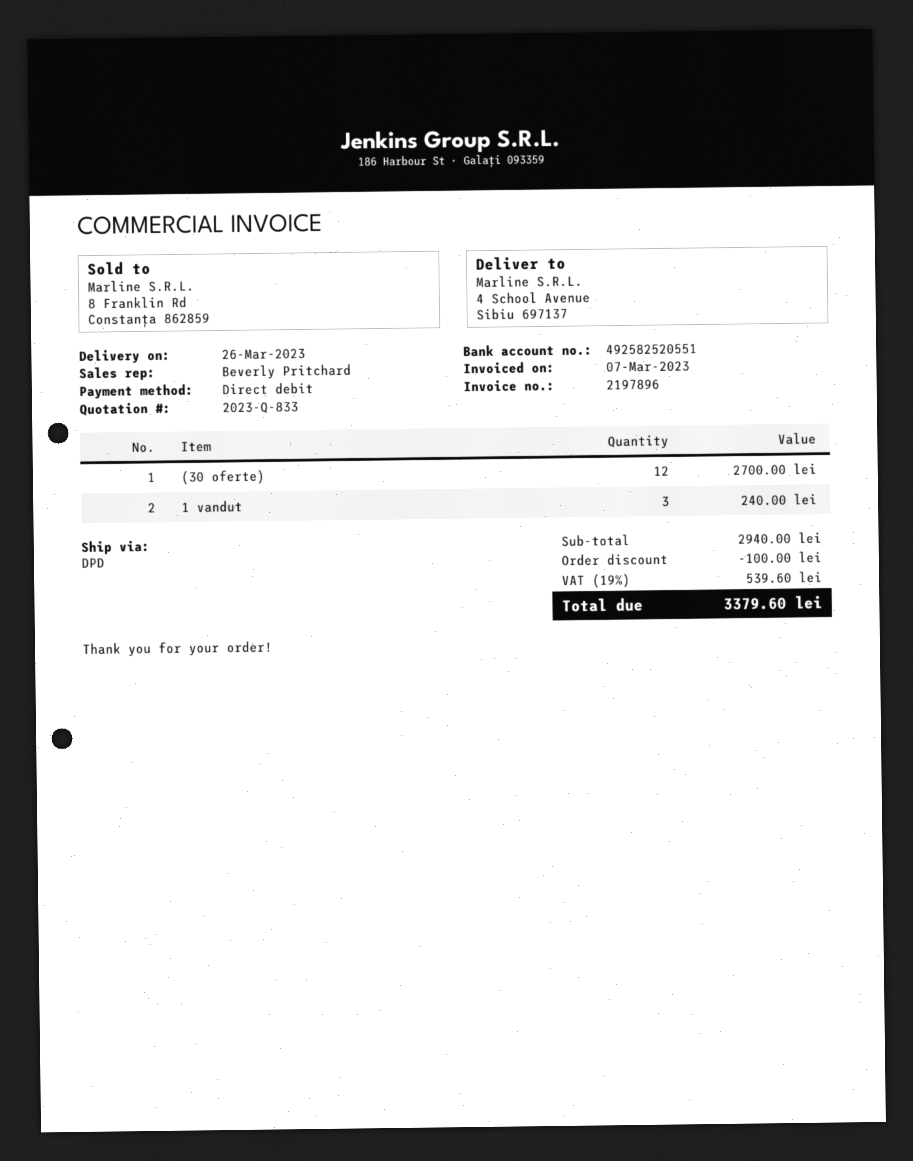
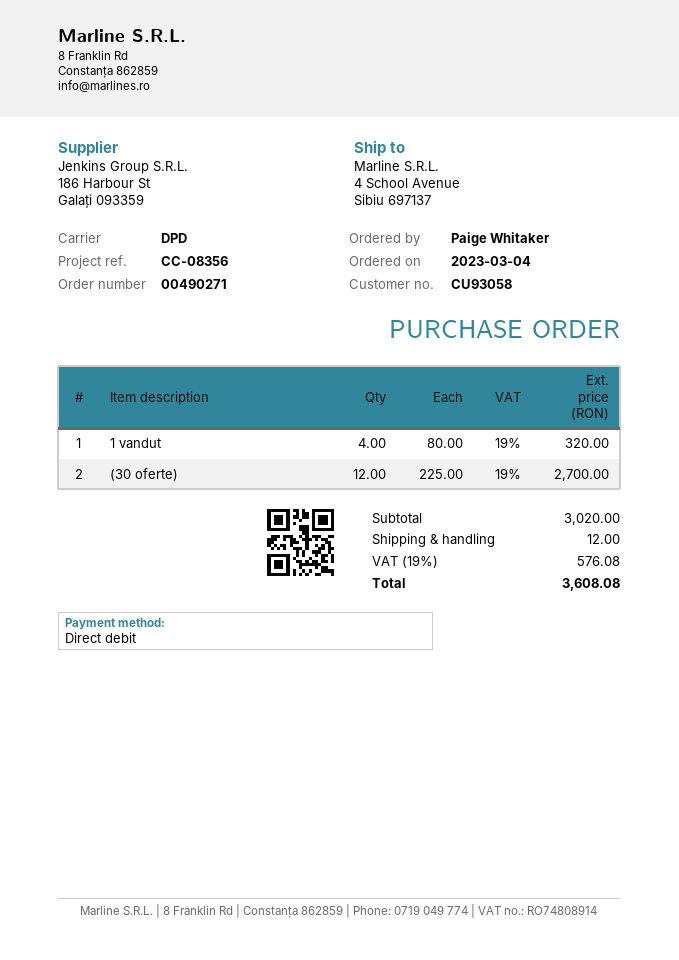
1 vandut: 3 for 240.00 -> 4 for 320.00
subtotal: 2940.00 -> 3020.00
discount: 100.00 -> none
shipping: none -> 12.00
tax: 19% = 539.60 -> 19% = 576.08
total: 3379.60 -> 3608.08

